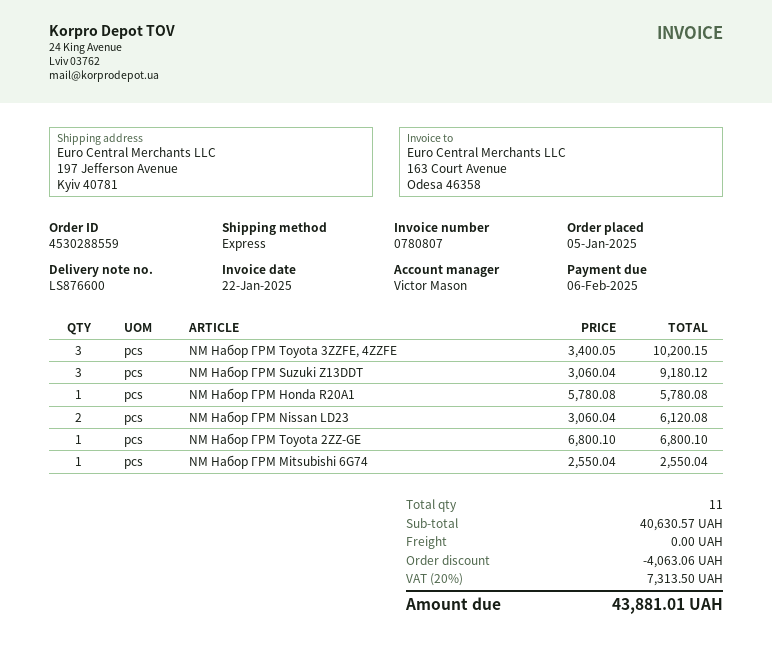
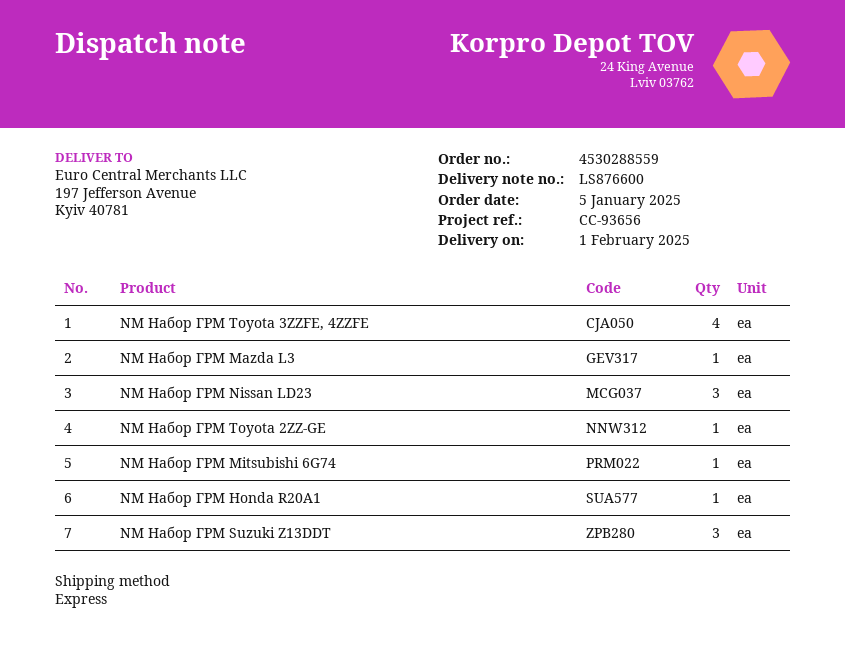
NM Набор ГРМ Toyota 3ZZFE, 4ZZFE: 3 -> 4
NM Набор ГРМ Nissan LD23: 2 -> 3
NM Набор ГРМ Mazda L3: none -> 1

